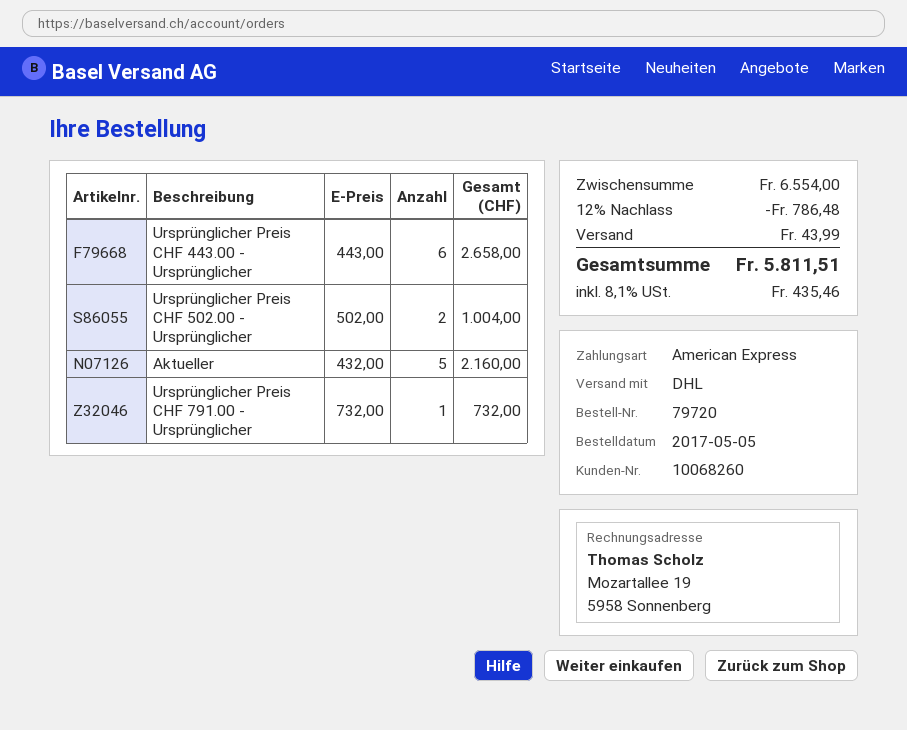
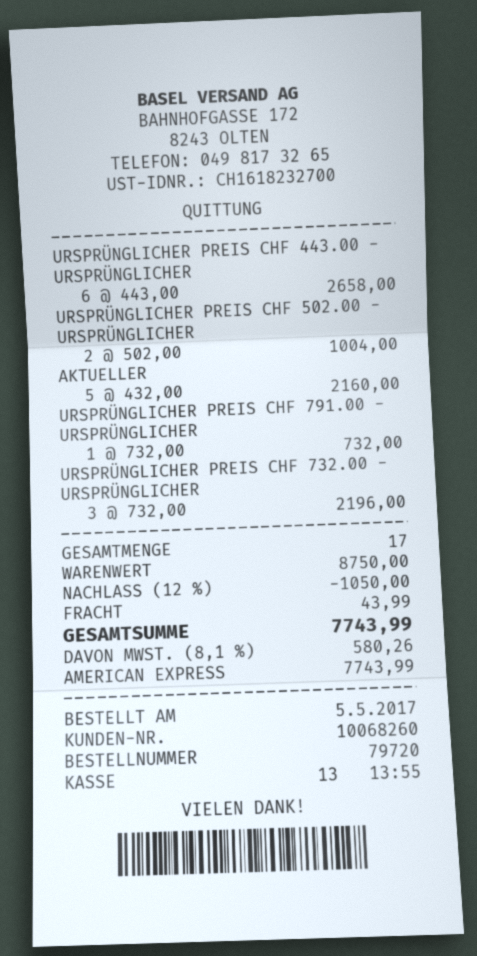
URSPRÜNGLICHER PREIS CHF 732.00 - URSPRÜNGLICHER: none -> 3 x 732.00 = 2196.00
subtotal: 6554.00 -> 8750.00
discount: 12% = 786.48 -> 12% = 1050.00
tax: 8.1% = 435.46 -> 8.1% = 580.26
total: 5811.51 -> 7743.99

